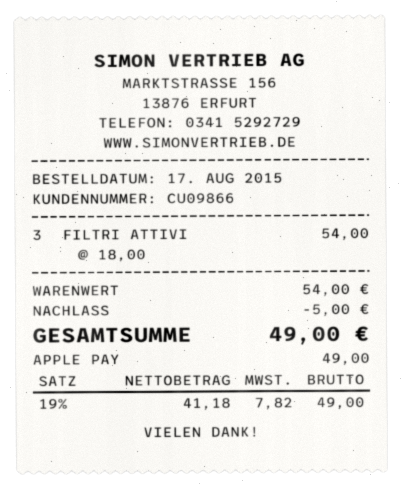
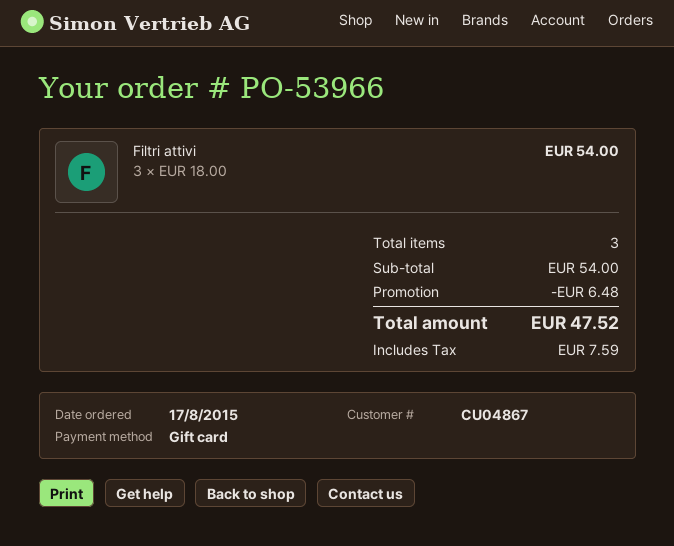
customer number: CU09866 -> CU04867
payment method: Apple Pay -> gift card
discount: 5.00 -> 6.48
tax: 7.82 -> 7.59
total: 49.00 -> 47.52

